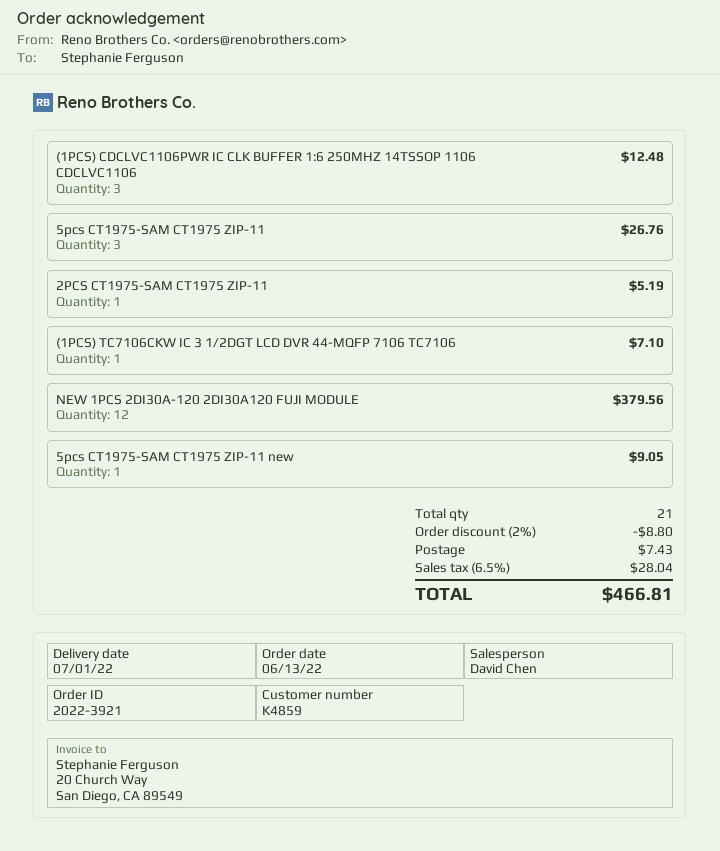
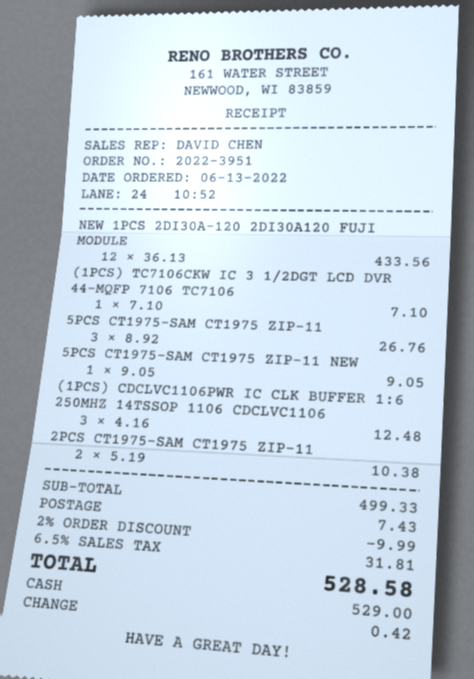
order number: 2022-3921 -> 2022-3951
2PCS CT1975-SAM CT1975 ZIP-11: 1 for 5.19 -> 2 for 10.38
NEW 1PCS 2DI30A-120 2DI30A120 FUJI MODULE: 12 for 379.56 -> 12 for 433.56
discount: 2% = 8.80 -> 2% = 9.99
tax: 6.5% = 28.04 -> 6.5% = 31.81
total: 466.81 -> 528.58

